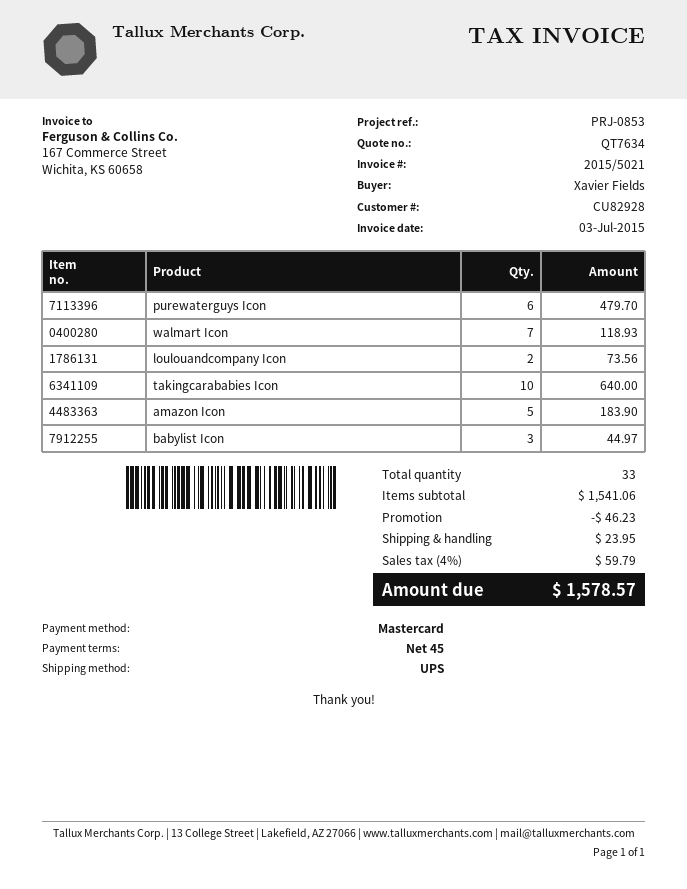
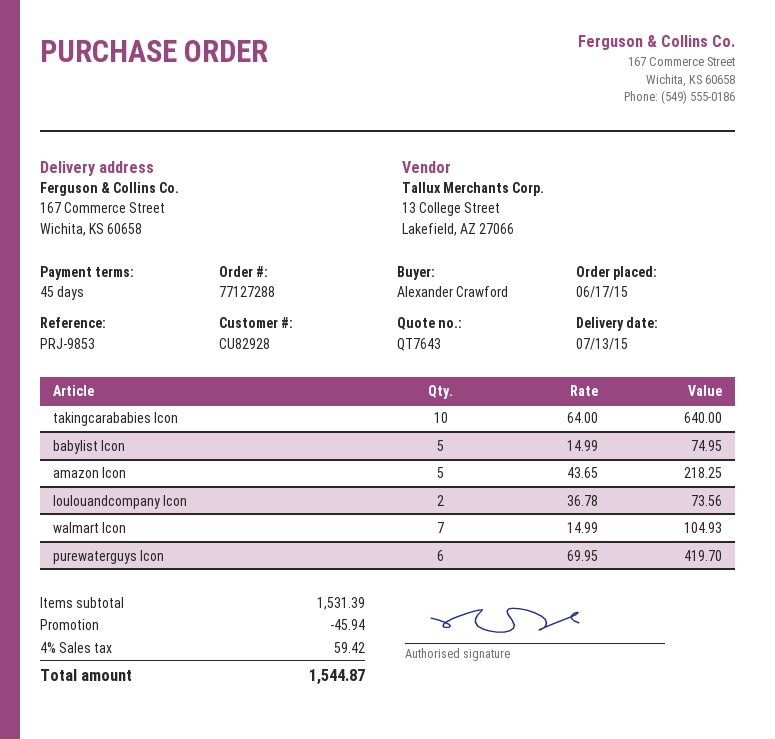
quote number: QT7634 -> QT7643
reference: PRJ-0853 -> PRJ-9853
ordered by: Xavier Fields -> Alexander Crawford
purewaterguys Icon: 6 for 479.70 -> 6 for 419.70
walmart Icon: 7 for 118.93 -> 7 for 104.93
amazon Icon: 5 for 183.90 -> 5 for 218.25
babylist Icon: 3 for 44.97 -> 5 for 74.95
subtotal: 1541.06 -> 1531.39
discount: 46.23 -> 45.94
shipping: 23.95 -> none
tax: 4% = 59.79 -> 4% = 59.42
total: 1578.57 -> 1544.87

